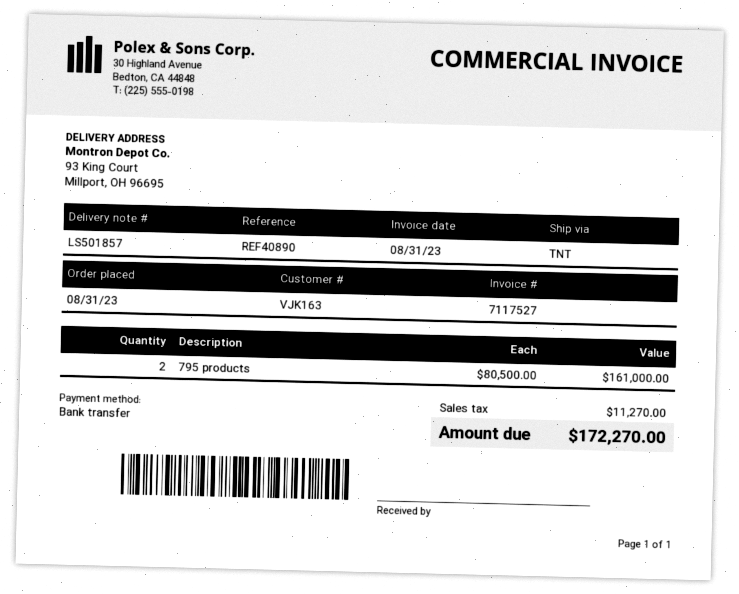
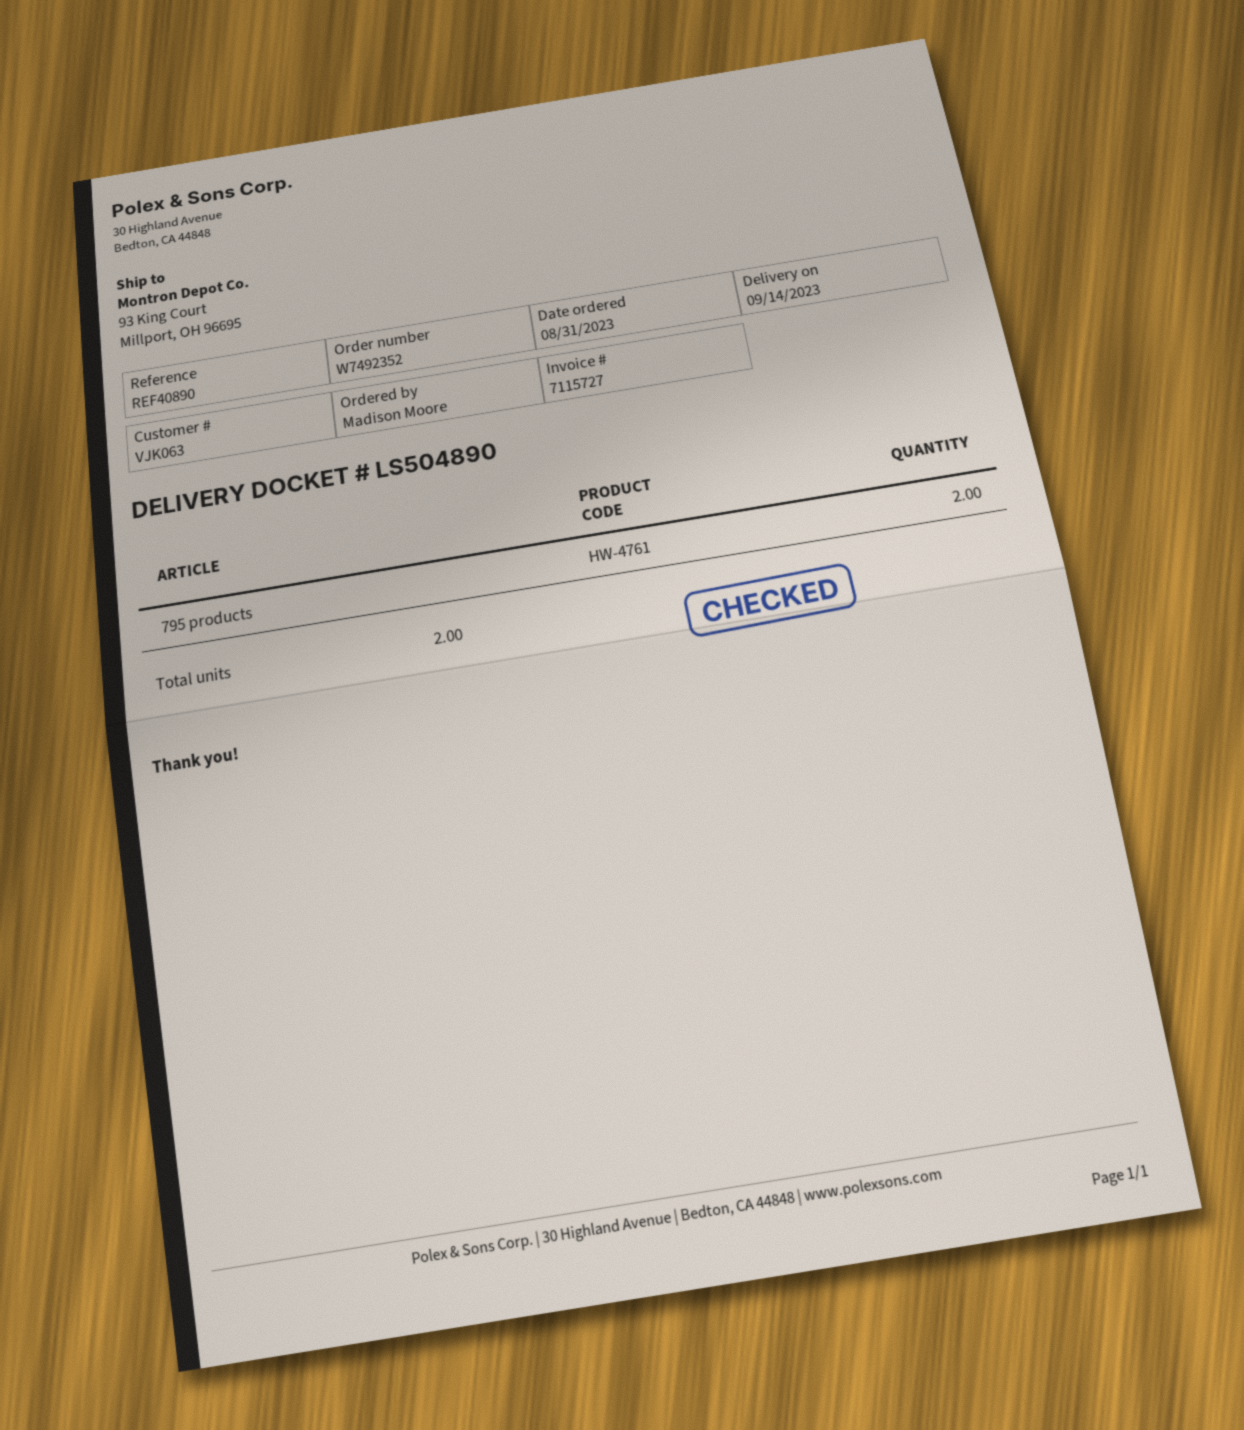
delivery note number: LS501857 -> LS504890
invoice number: 7117527 -> 7115727
customer number: VJK163 -> VJK063

